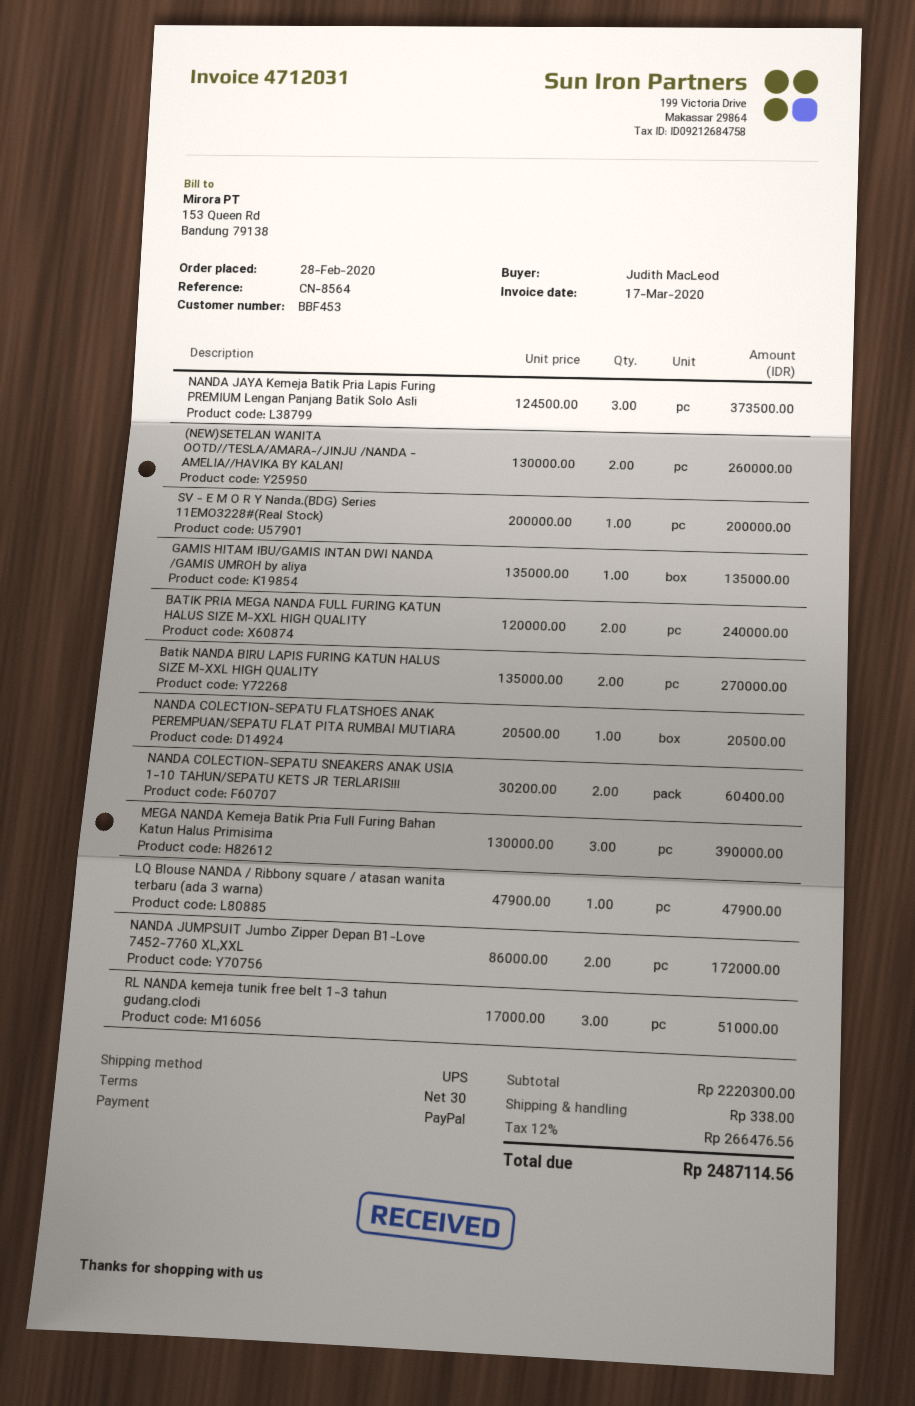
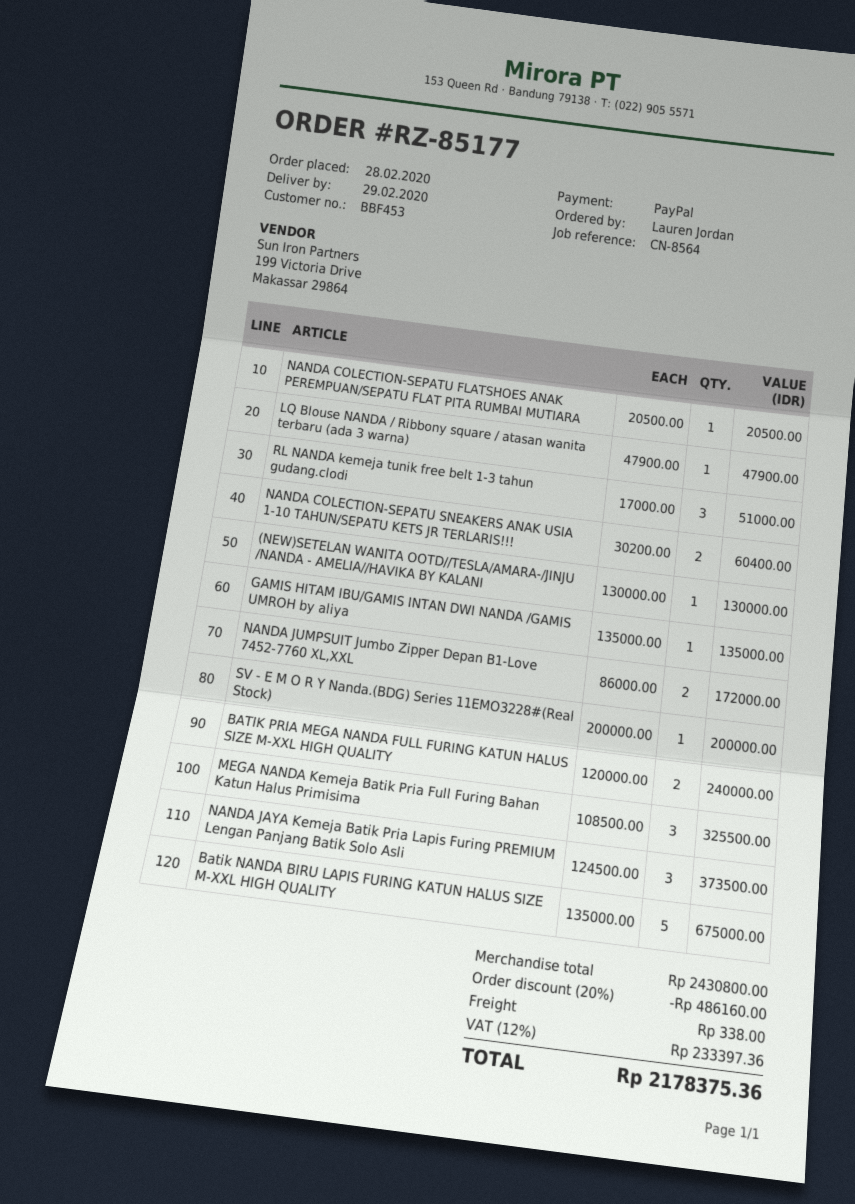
ordered by: Judith MacLeod -> Lauren Jordan
(NEW)SETELAN WANITA OOTD//TESLA/AMARA-/JINJU /NANDA - AMELIA//HAVIKA BY KALANI: 2 x 130000.00 = 260000.00 -> 1 x 130000.00 = 130000.00
Batik NANDA BIRU LAPIS FURING KATUN HALUS SIZE M-XXL HIGH QUALITY: 2 x 135000.00 = 270000.00 -> 5 x 135000.00 = 675000.00
MEGA NANDA Kemeja Batik Pria Full Furing Bahan Katun Halus Primisima: 3 x 130000.00 = 390000.00 -> 3 x 108500.00 = 325500.00
subtotal: 2220300.00 -> 2430800.00
discount: none -> 20% = 486160.00
tax: 12% = 266476.56 -> 12% = 233397.36
total: 2487114.56 -> 2178375.36

